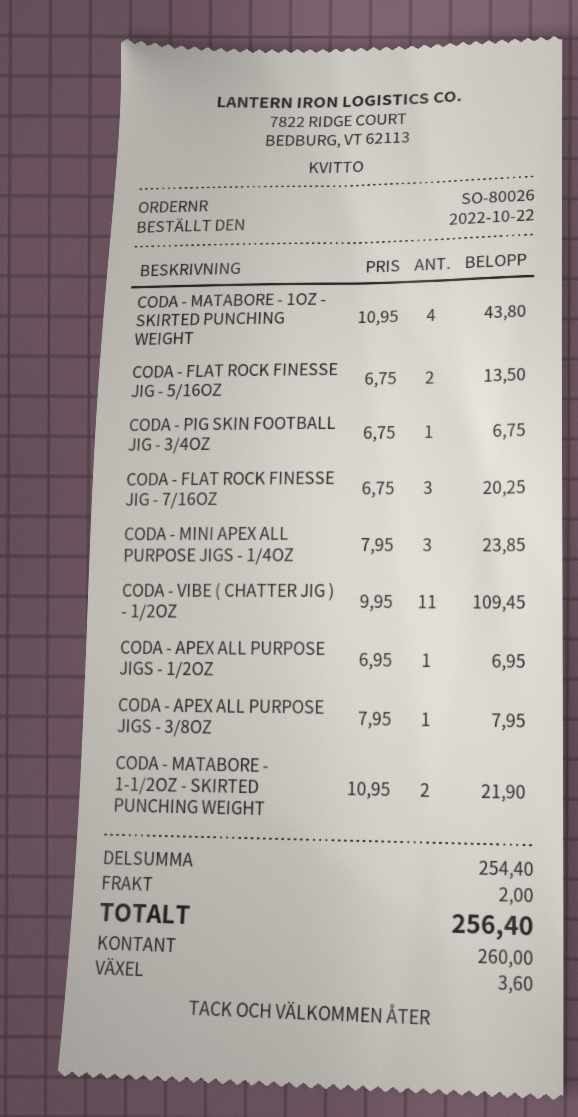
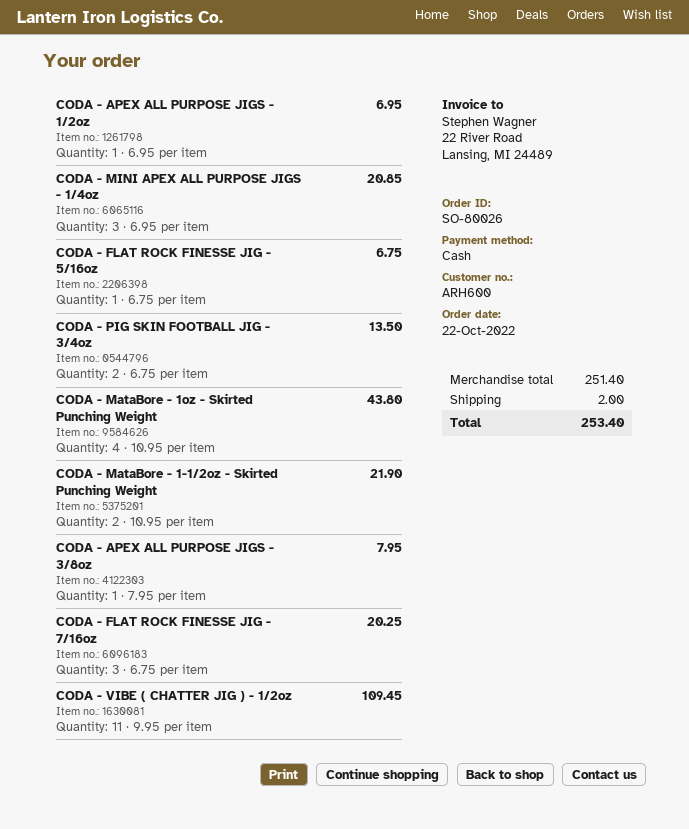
CODA - FLAT ROCK FINESSE JIG - 5/16OZ: 2 x 6.75 = 13.50 -> 1 x 6.75 = 6.75
CODA - PIG SKIN FOOTBALL JIG - 3/4OZ: 1 x 6.75 = 6.75 -> 2 x 6.75 = 13.50
CODA - MINI APEX ALL PURPOSE JIGS - 1/4OZ: 3 x 7.95 = 23.85 -> 3 x 6.95 = 20.85
subtotal: 254.40 -> 251.40
total: 256.40 -> 253.40

